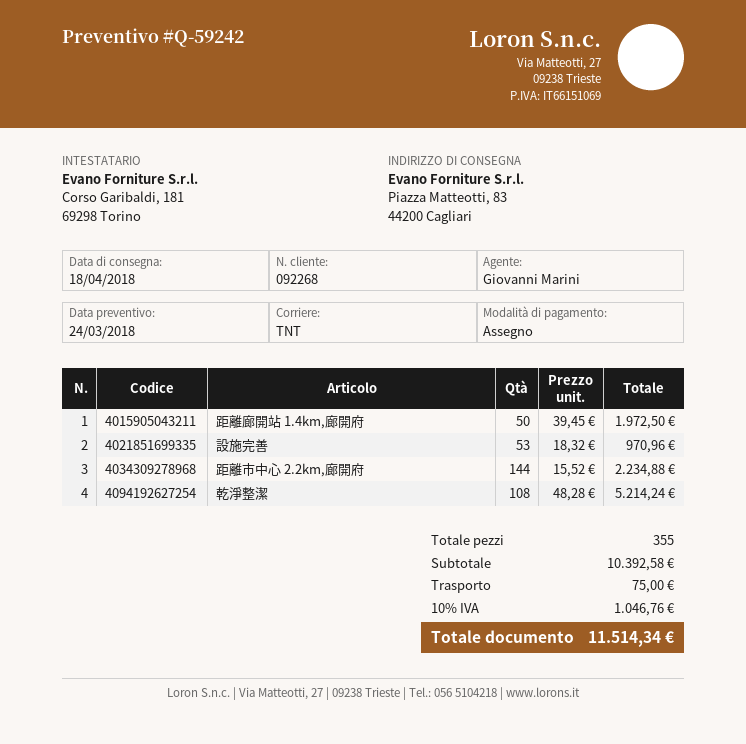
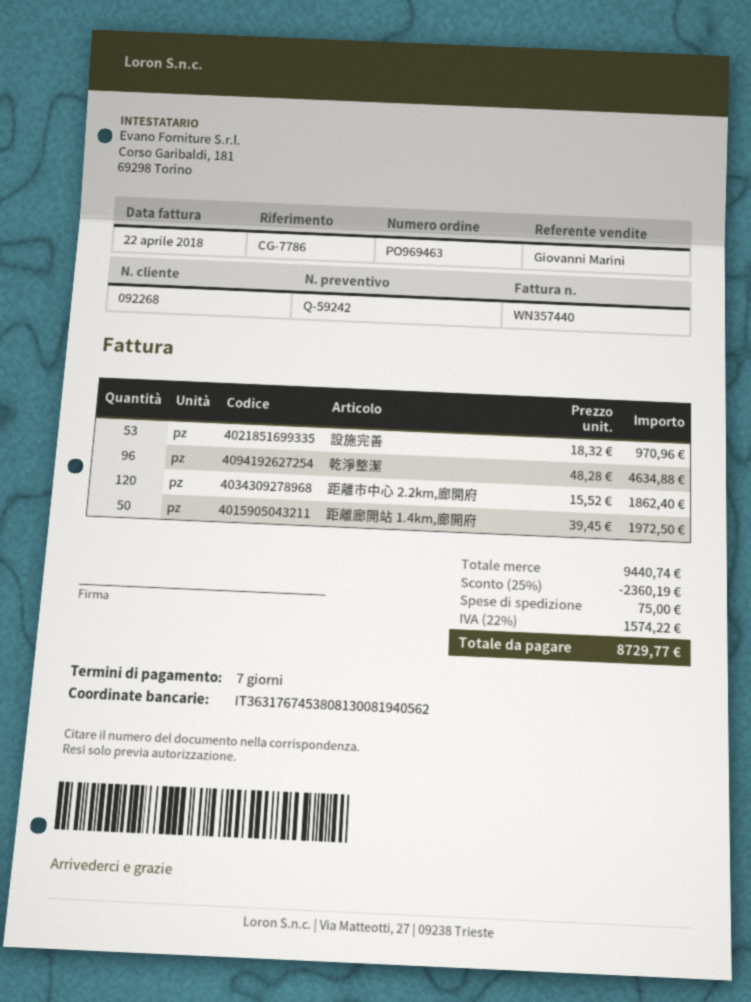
距離市中心 2.2km,廊開府: 144 x 15.52 = 2234.88 -> 120 x 15.52 = 1862.40
乾淨整潔: 108 x 48.28 = 5214.24 -> 96 x 48.28 = 4634.88
subtotal: 10392.58 -> 9440.74
discount: none -> 25% = 2360.19
tax: 10% = 1046.76 -> 22% = 1574.22
total: 11514.34 -> 8729.77

